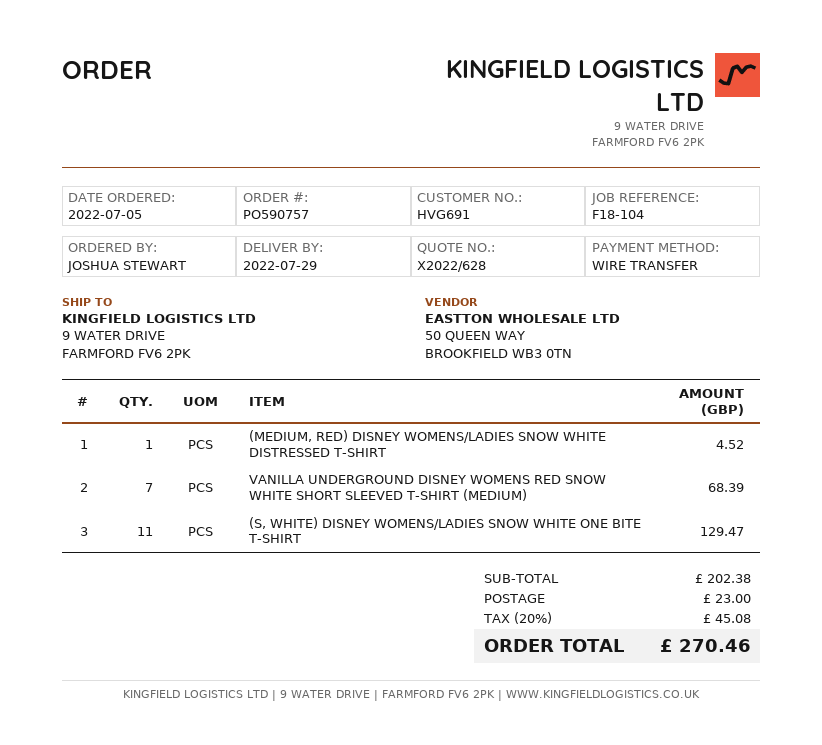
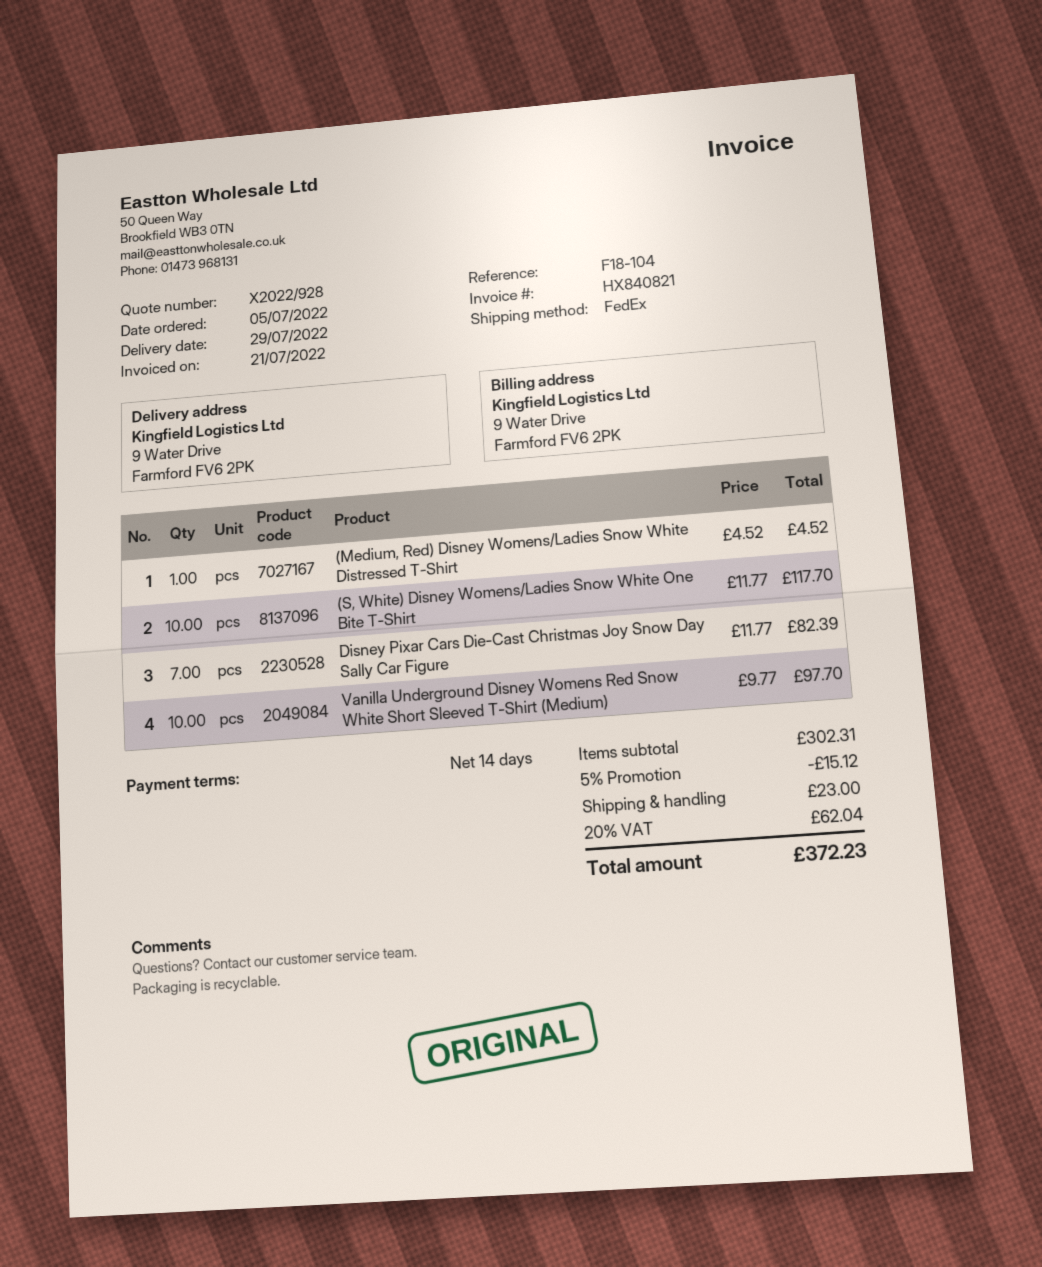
quote number: X2022/628 -> X2022/928
VANILLA UNDERGROUND DISNEY WOMENS RED SNOW WHITE SHORT SLEEVED T-SHIRT (MEDIUM): 7 for 68.39 -> 10 for 97.70
(S, WHITE) DISNEY WOMENS/LADIES SNOW WHITE ONE BITE T-SHIRT: 11 for 129.47 -> 10 for 117.70
Disney Pixar Cars Die-Cast Christmas Joy Snow Day Sally Car Figure: none -> 7 for 82.39
subtotal: 202.38 -> 302.31
discount: none -> 5% = 15.12
tax: 20% = 45.08 -> 20% = 62.04
total: 270.46 -> 372.23

